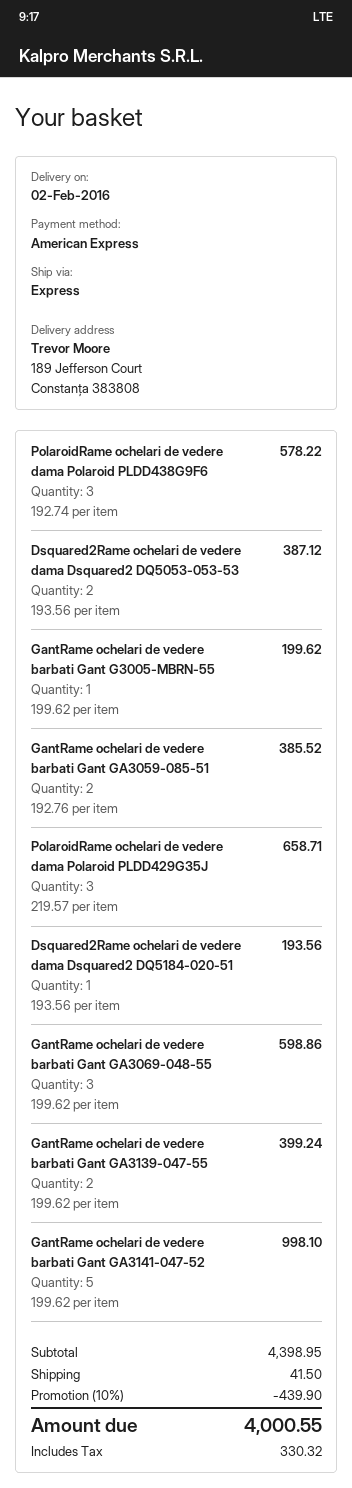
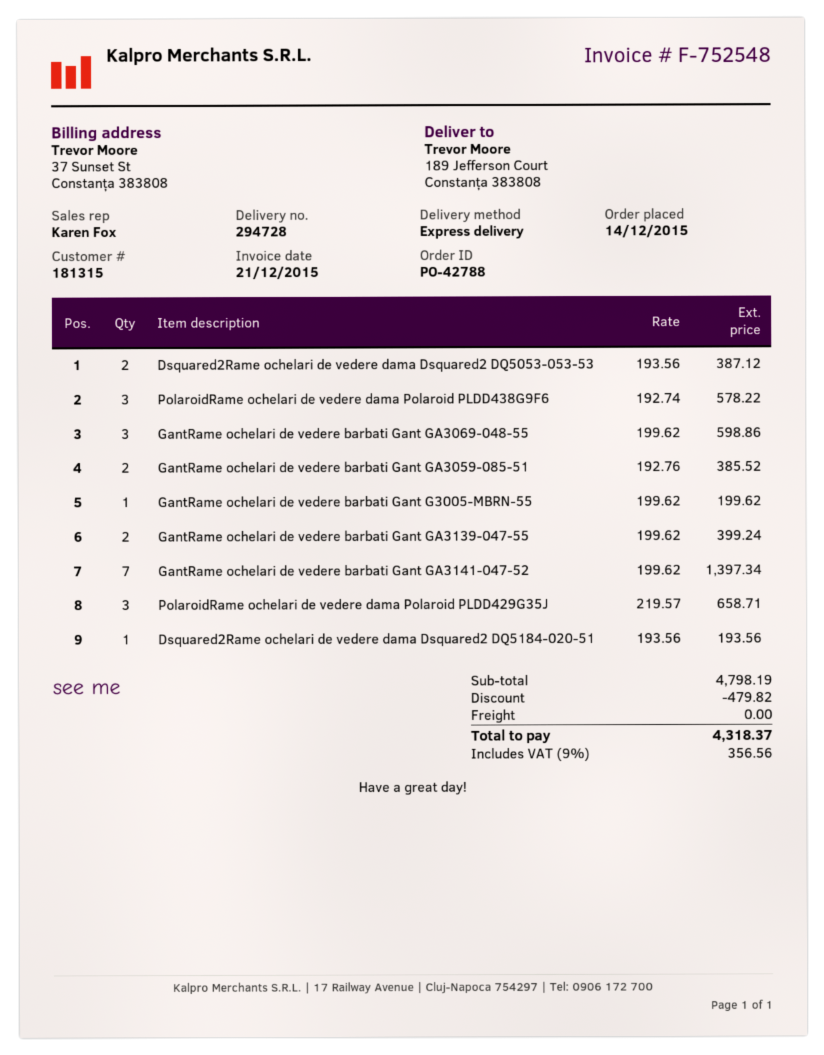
GantRame ochelari de vedere barbati Gant GA3141-047-52: 5 x 199.62 = 998.10 -> 7 x 199.62 = 1397.34
subtotal: 4398.95 -> 4798.19
discount: 439.90 -> 479.82
shipping: 41.50 -> 0.00
tax: 330.32 -> 356.56
total: 4000.55 -> 4318.37

